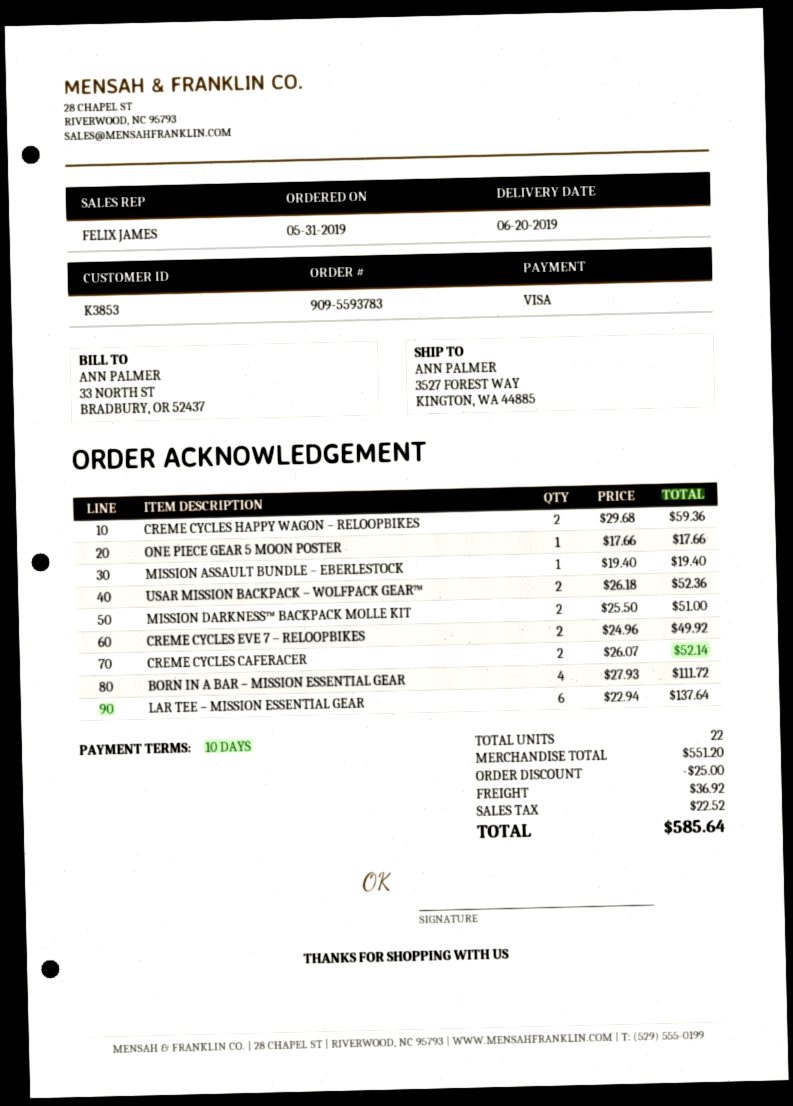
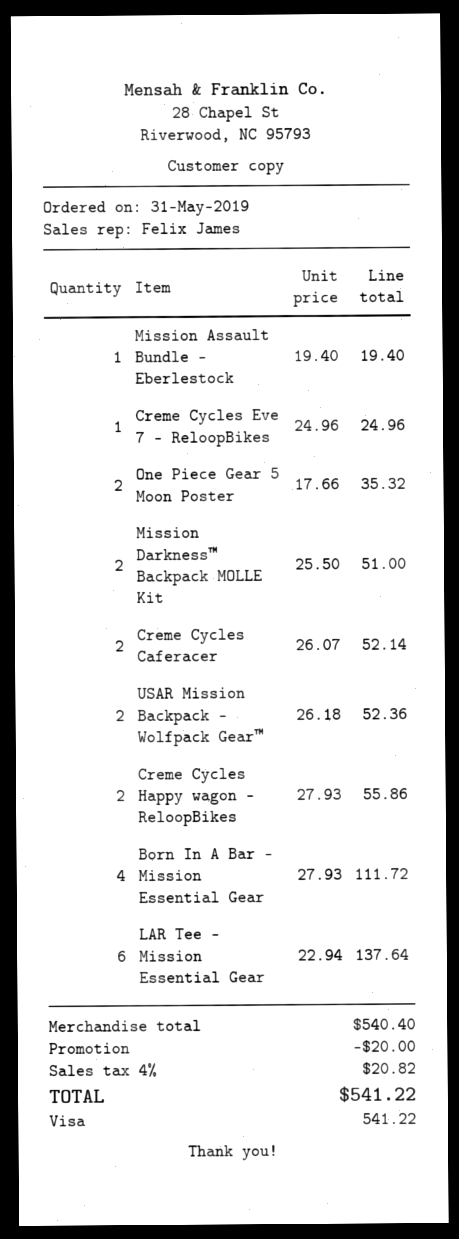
CREME CYCLES HAPPY WAGON – RELOOPBIKES: 2 x 29.68 = 59.36 -> 2 x 27.93 = 55.86
ONE PIECE GEAR 5 MOON POSTER: 1 x 17.66 = 17.66 -> 2 x 17.66 = 35.32
CREME CYCLES EVE 7 – RELOOPBIKES: 2 x 24.96 = 49.92 -> 1 x 24.96 = 24.96
subtotal: 551.20 -> 540.40
discount: 25.00 -> 20.00
shipping: 36.92 -> none
tax: 22.52 -> 20.82
total: 585.64 -> 541.22

